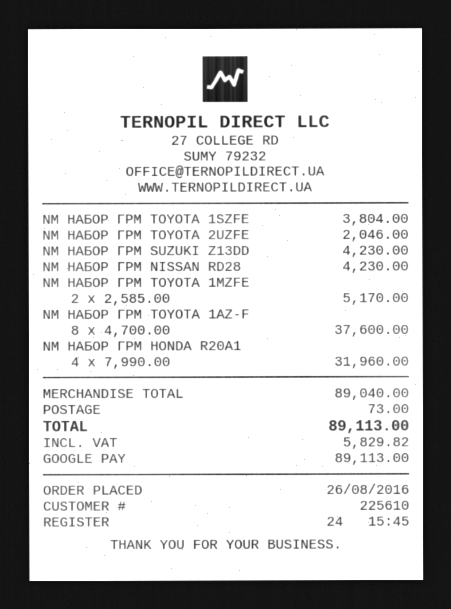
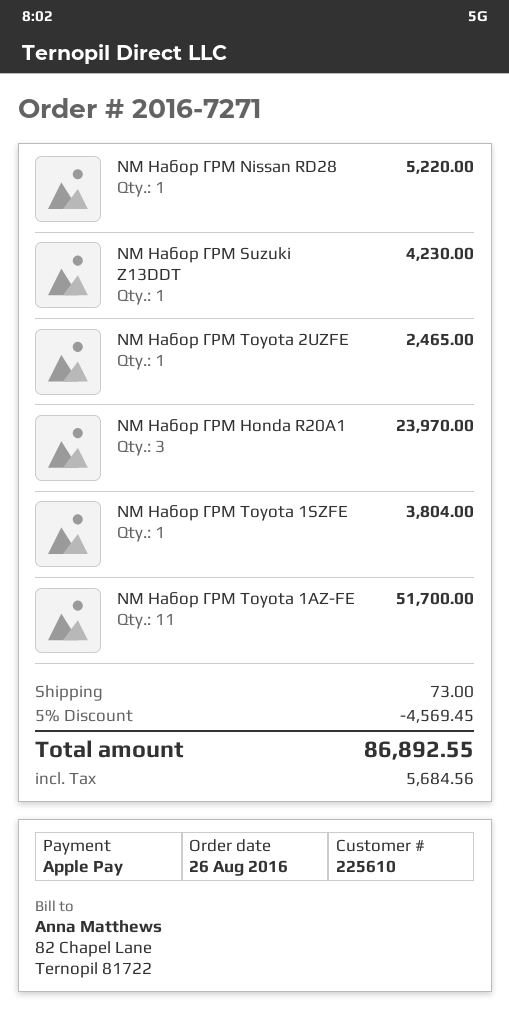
payment method: Google Pay -> Apple Pay
NM НАБОР ГРМ TOYOTA 2UZFE: 1 for 2046.00 -> 1 for 2465.00
NM НАБОР ГРМ NISSAN RD28: 1 for 4230.00 -> 1 for 5220.00
NM НАБОР ГРМ TOYOTA 1MZFE: 2 for 5170.00 -> none
NM НАБОР ГРМ TOYOTA 1AZ-F: 8 for 37600.00 -> 11 for 51700.00
NM НАБОР ГРМ HONDA R20A1: 4 for 31960.00 -> 3 for 23970.00
discount: none -> 5% = 4569.45
tax: 5829.82 -> 5684.56
total: 89113.00 -> 86892.55

